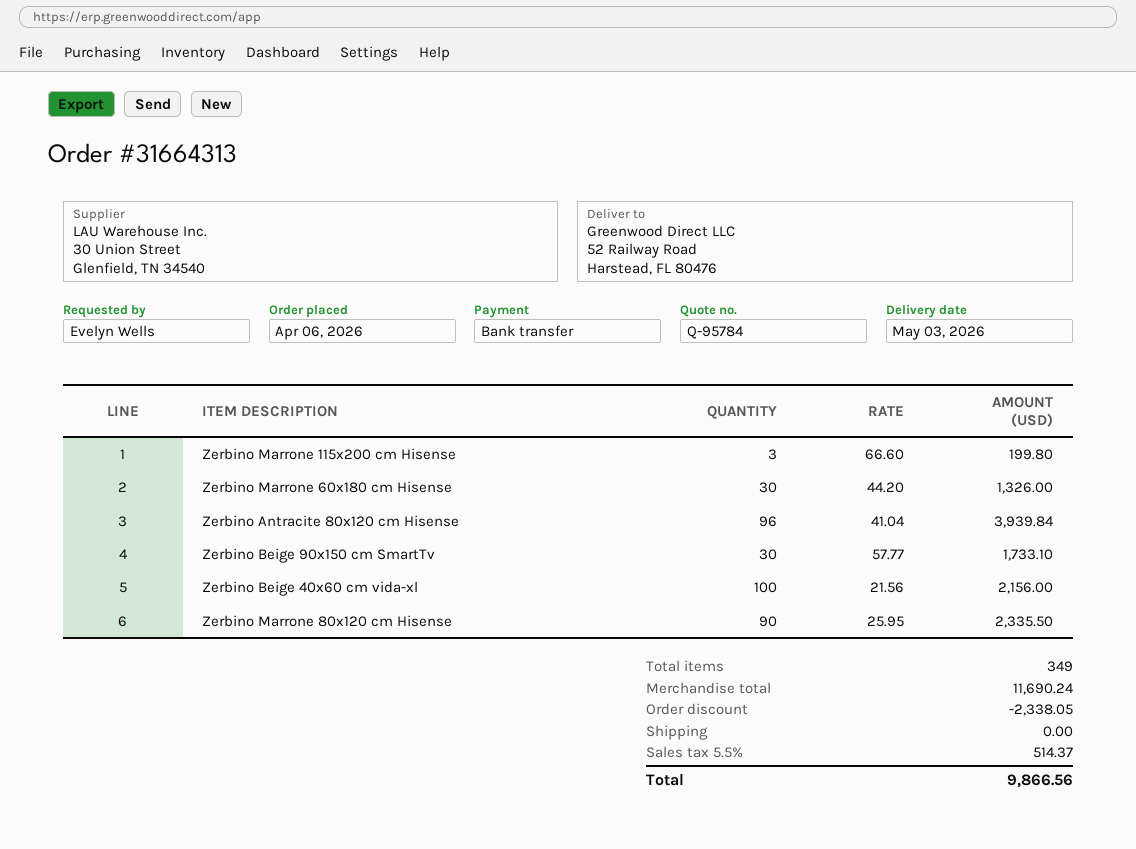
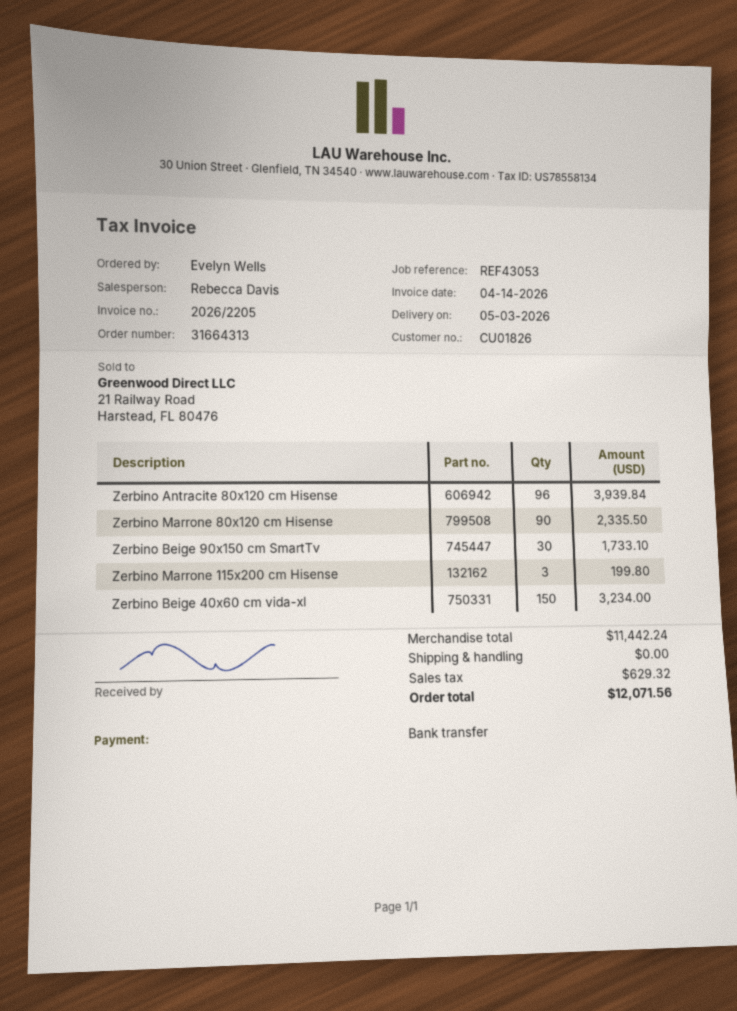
Zerbino Marrone 60x180 cm Hisense: 30 for 1326.00 -> none
Zerbino Beige 40x60 cm vida-xl: 100 for 2156.00 -> 150 for 3234.00
subtotal: 11690.24 -> 11442.24
discount: 2338.05 -> none
tax: 514.37 -> 629.32
total: 9866.56 -> 12071.56

